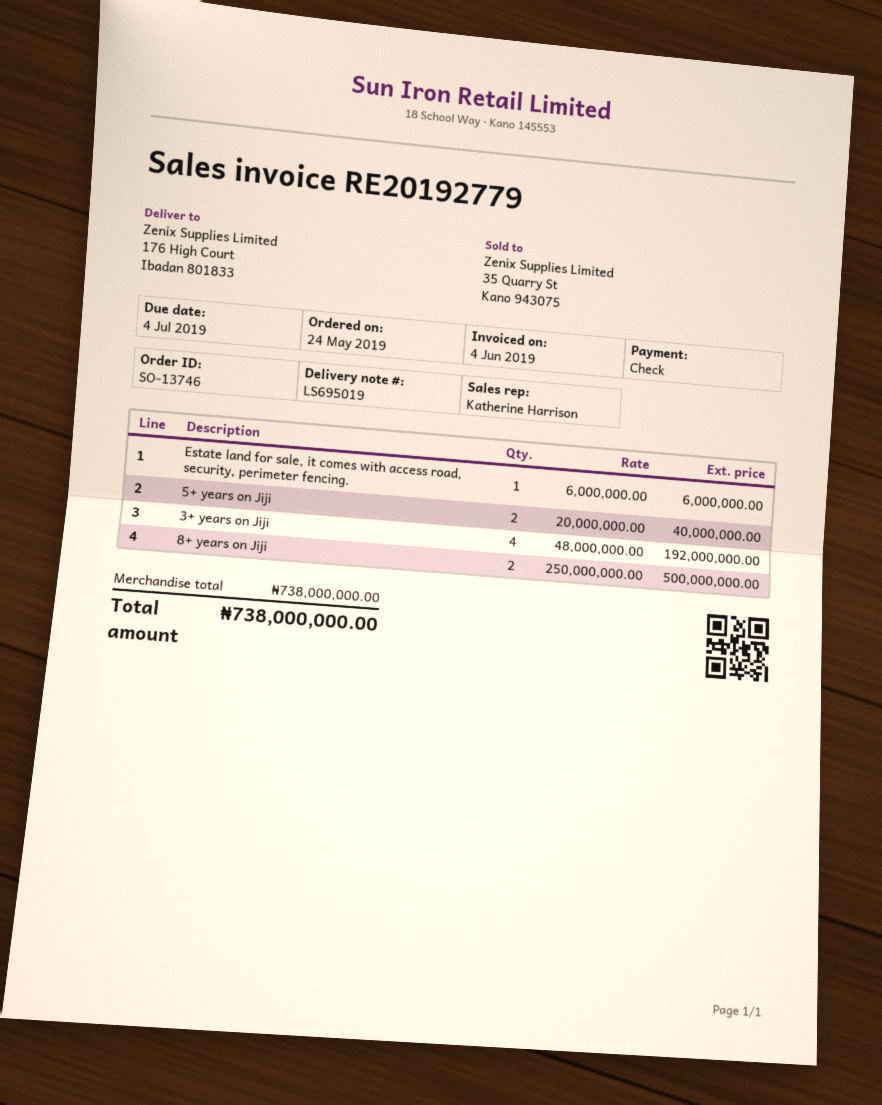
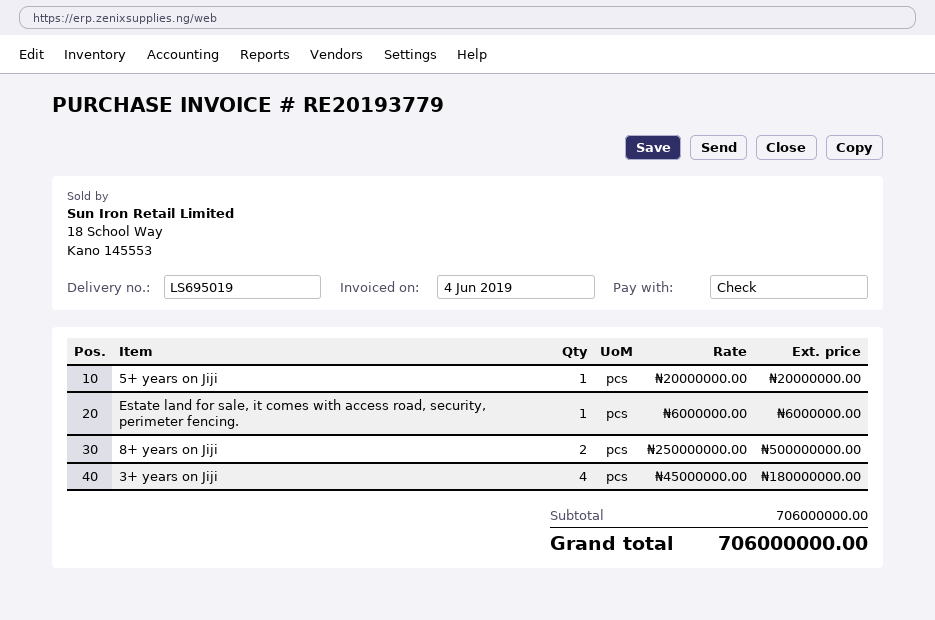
invoice number: RE20192779 -> RE20193779
5+ years on Jiji: 2 x 20000000.00 = 40000000.00 -> 1 x 20000000.00 = 20000000.00
3+ years on Jiji: 4 x 48000000.00 = 192000000.00 -> 4 x 45000000.00 = 180000000.00
subtotal: 738000000.00 -> 706000000.00
total: 738000000.00 -> 706000000.00

